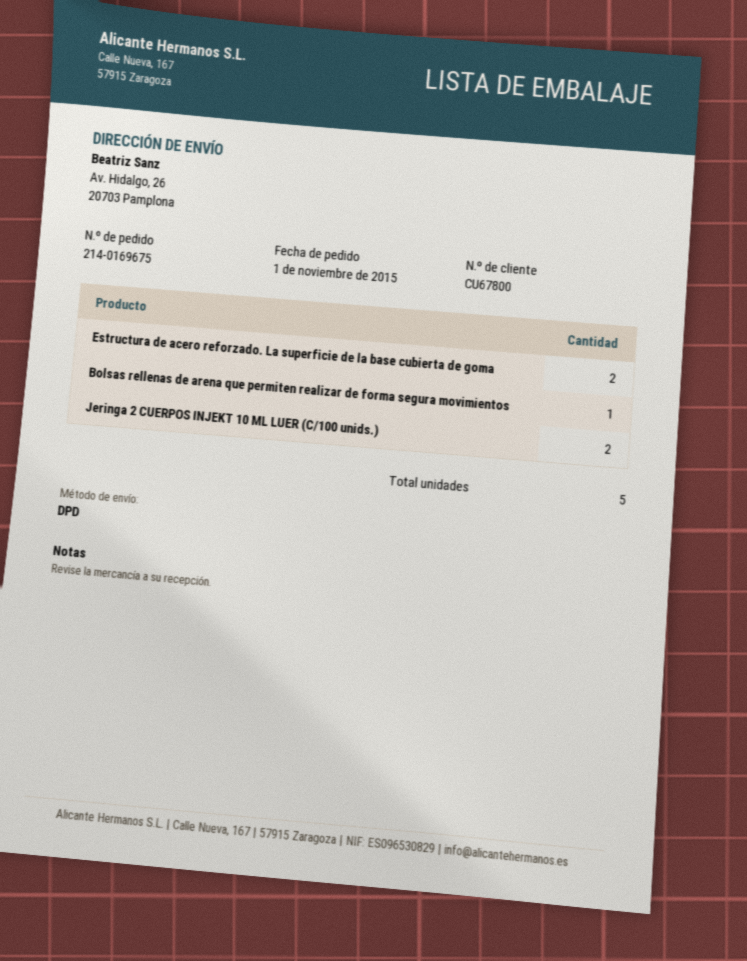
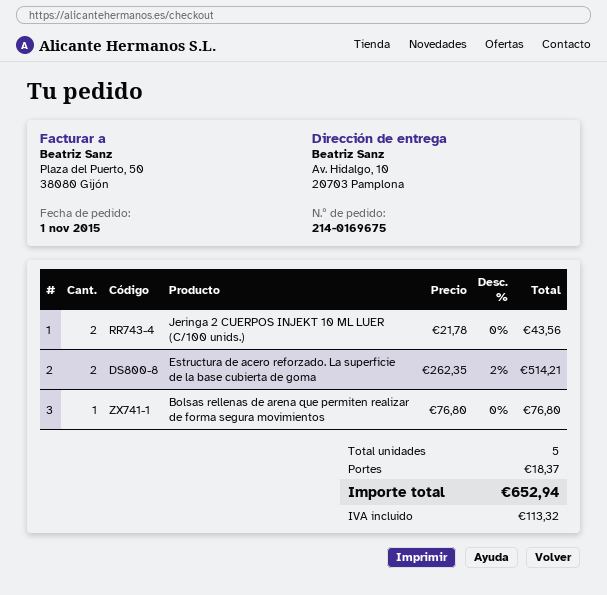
ship to: Av. Hidalgo, 26, 20703 Pamplona -> Av. Hidalgo, 10, 20703 Pamplona

